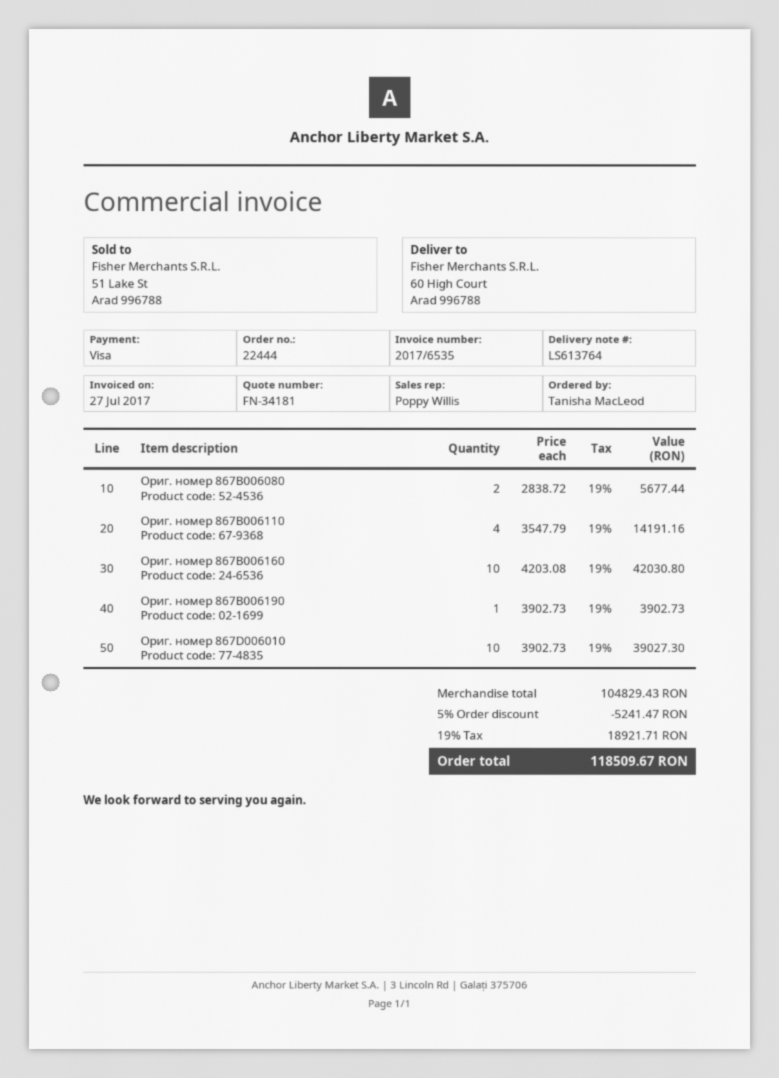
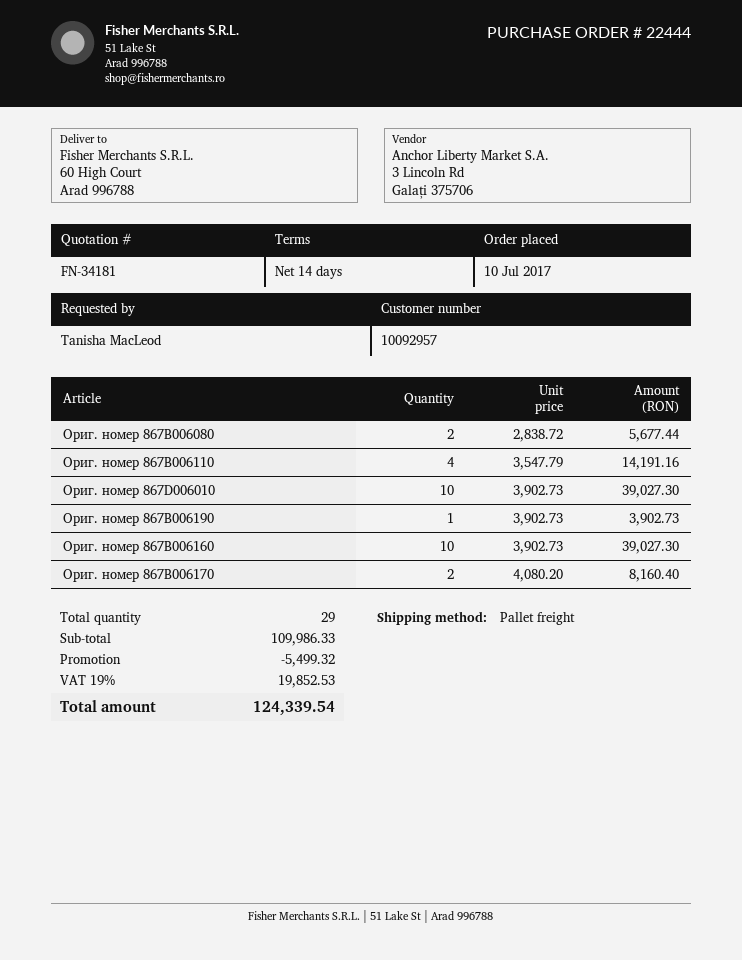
Ориг. номер 867B006160: 10 x 4203.08 = 42030.80 -> 10 x 3902.73 = 39027.30
Ориг. номер 867B006170: none -> 2 x 4080.20 = 8160.40
subtotal: 104829.43 -> 109986.33
discount: 5241.47 -> 5499.32
tax: 19% = 18921.71 -> 19% = 19852.53
total: 118509.67 -> 124339.54

